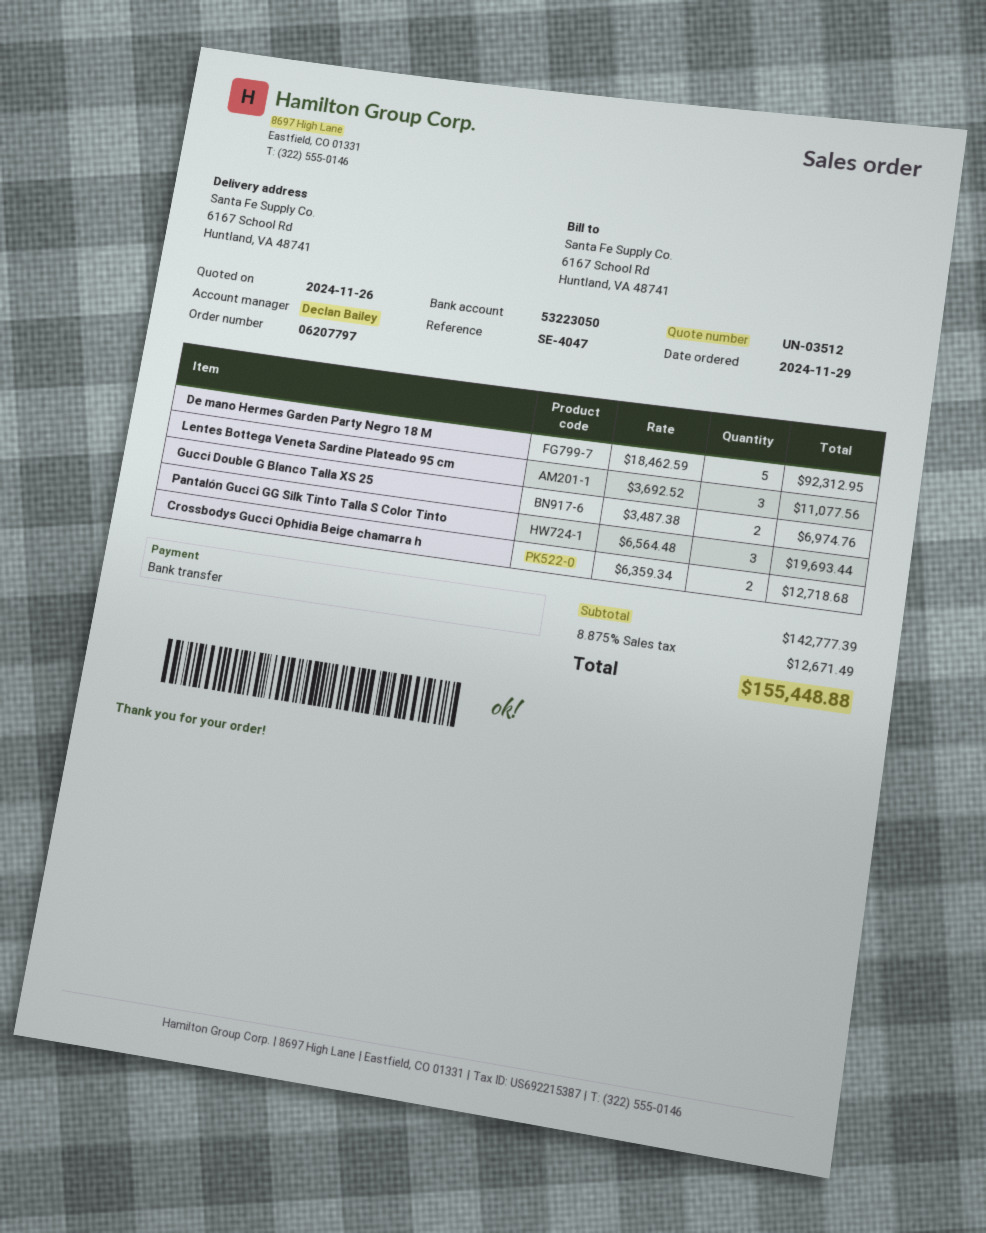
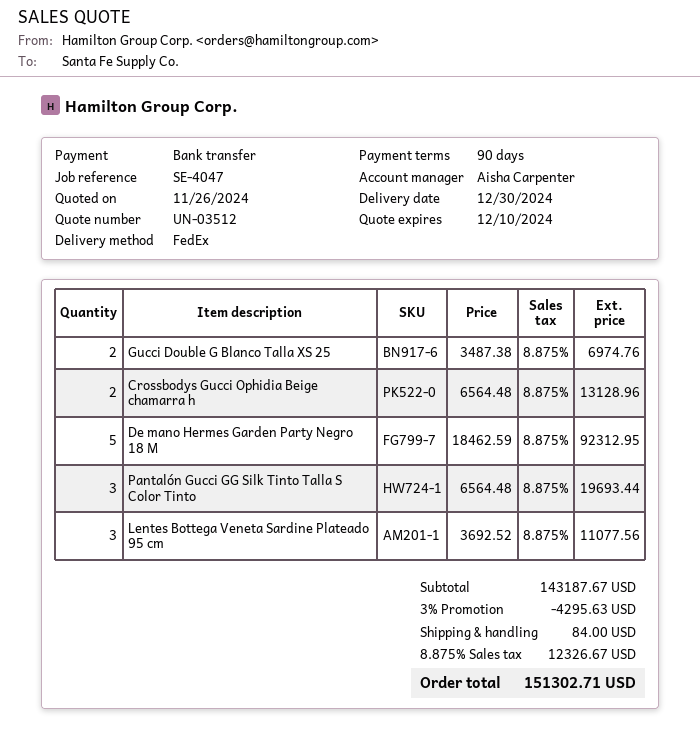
sales rep: Declan Bailey -> Aisha Carpenter
Crossbodys Gucci Ophidia Beige chamarra h: 2 x 6359.34 = 12718.68 -> 2 x 6564.48 = 13128.96
subtotal: 142777.39 -> 143187.67
discount: none -> 3% = 4295.63
shipping: none -> 84.00
tax: 8.875% = 12671.49 -> 8.875% = 12326.67
total: 155448.88 -> 151302.71

